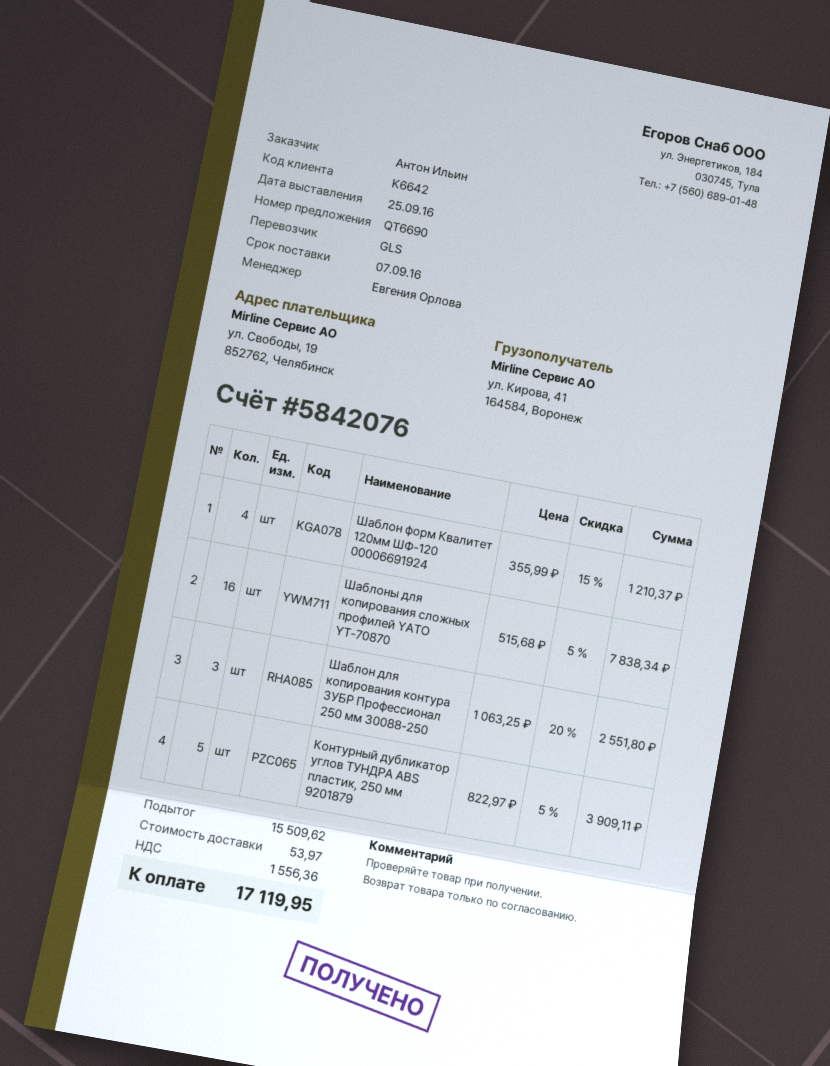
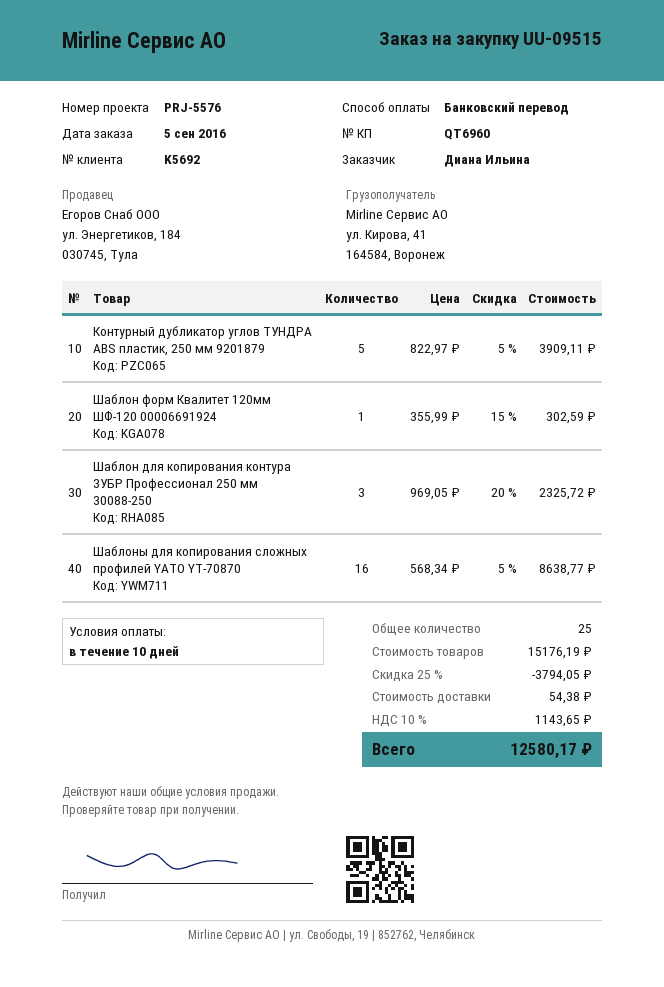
quote number: QT6690 -> QT6960
customer number: K6642 -> K5692
ordered by: Антон Ильин -> Диана Ильина
Шаблон форм Квалитет 120мм ШФ-120 00006691924: 4 x 355.99 - 15% = 1210.37 -> 1 x 355.99 - 15% = 302.59
Шаблоны для копирования сложных профилей YATO YT-70870: 16 x 515.68 - 5% = 7838.34 -> 16 x 568.34 - 5% = 8638.77
Шаблон для копирования контура ЗУБР Профессионал 250 мм 30088-250: 3 x 1063.25 - 20% = 2551.80 -> 3 x 969.05 - 20% = 2325.72
subtotal: 15509.62 -> 15176.19
discount: none -> 25% = 3794.05
shipping: 53.97 -> 54.38
tax: 1556.36 -> 1143.65
total: 17119.95 -> 12580.17

